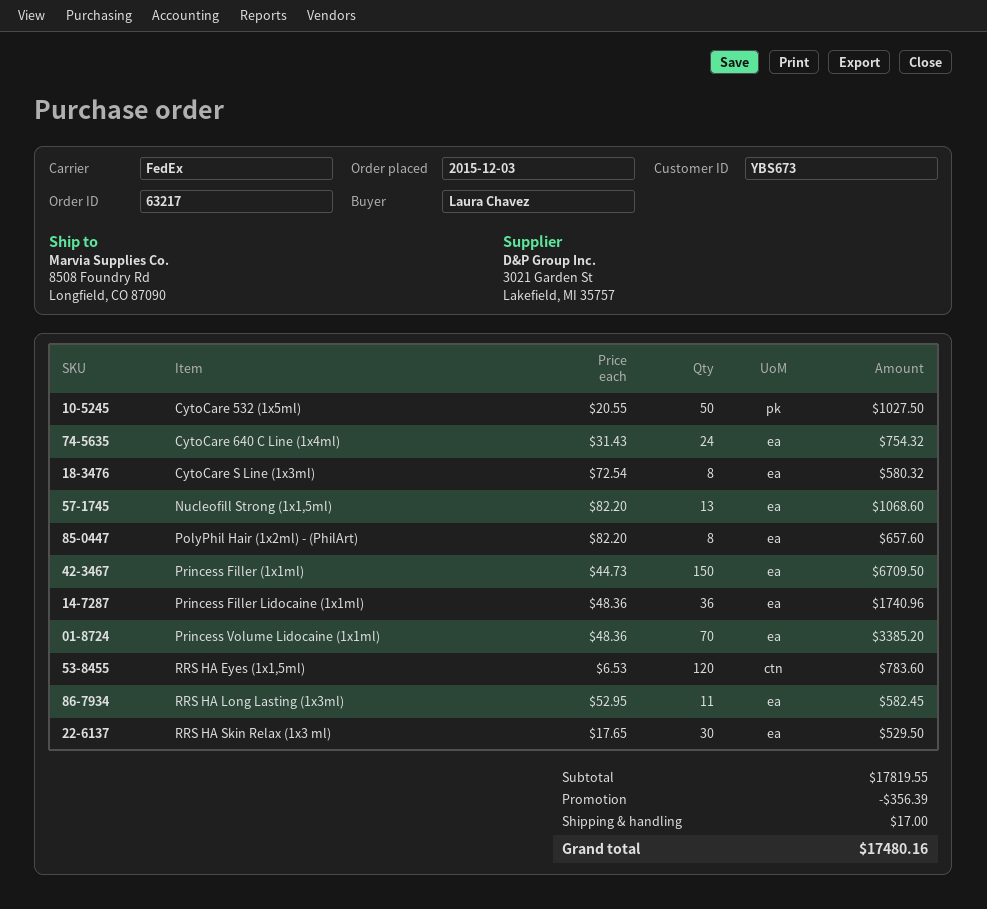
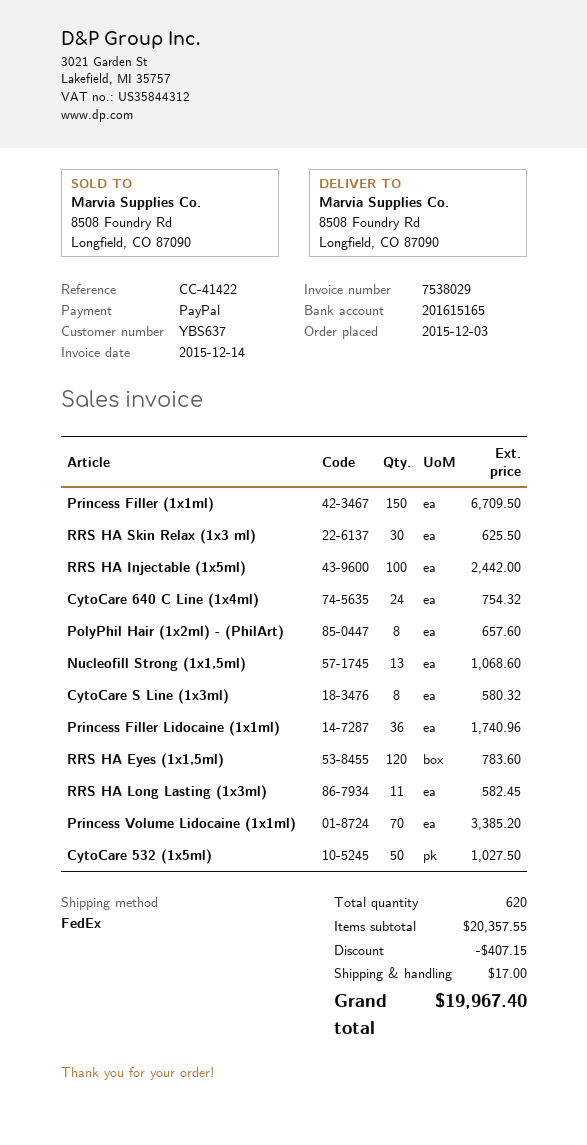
customer number: YBS673 -> YBS637
RRS HA Skin Relax (1x3 ml): 30 for 529.50 -> 30 for 625.50
RRS HA Injectable (1x5ml): none -> 100 for 2442.00
subtotal: 17819.55 -> 20357.55
discount: 356.39 -> 407.15
total: 17480.16 -> 19967.40

